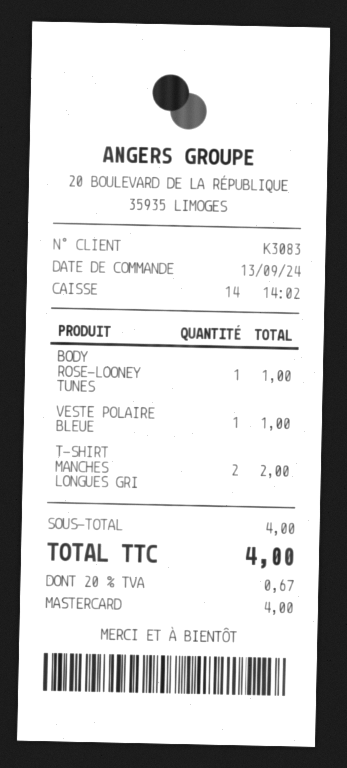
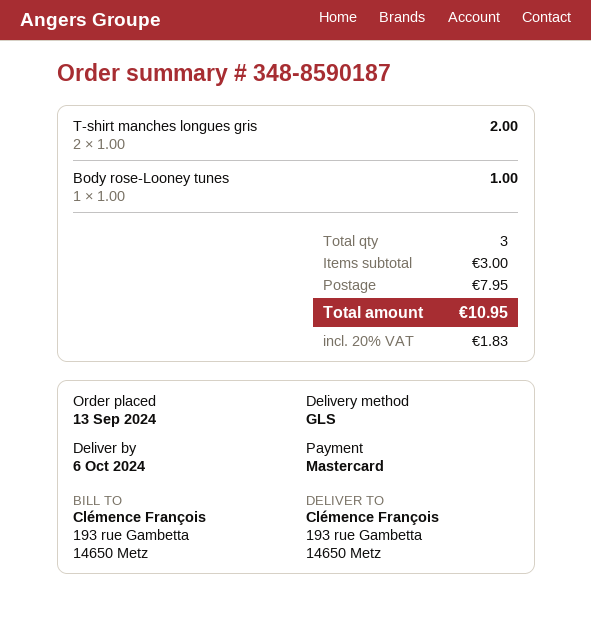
VESTE POLAIRE BLEUE: 1 for 1.00 -> none
subtotal: 4.00 -> 3.00
shipping: none -> 7.95
tax: 20% = 0.67 -> 20% = 1.83
total: 4.00 -> 10.95

